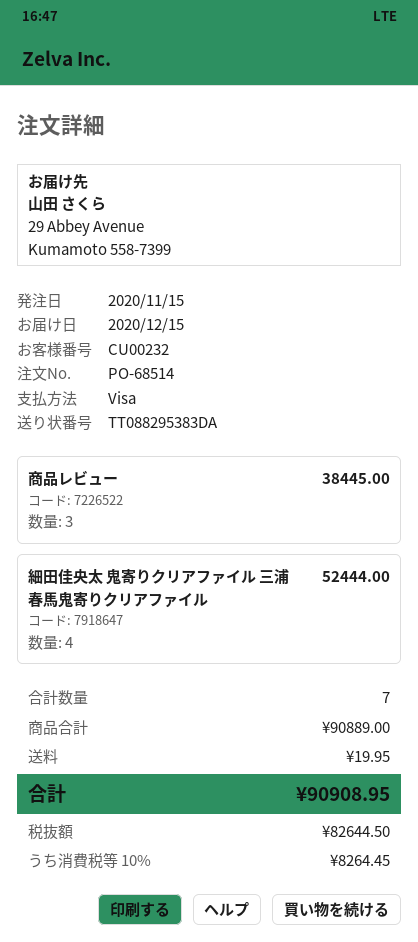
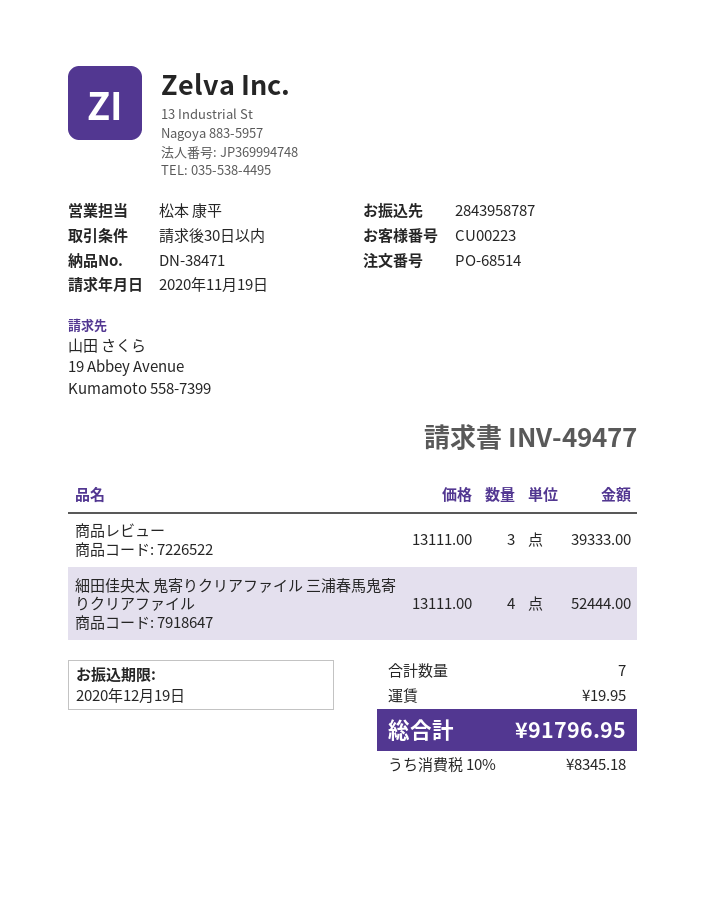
customer number: CU00232 -> CU00223
商品レビュー: 3 for 38445.00 -> 3 for 39333.00
tax: 10% = 8264.45 -> 10% = 8345.18
total: 90908.95 -> 91796.95

